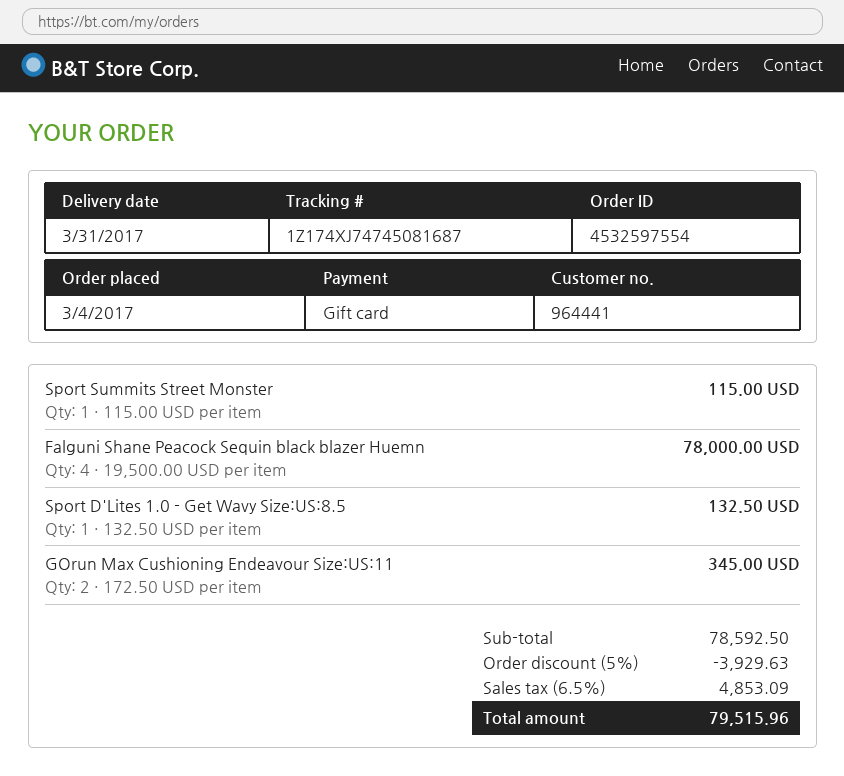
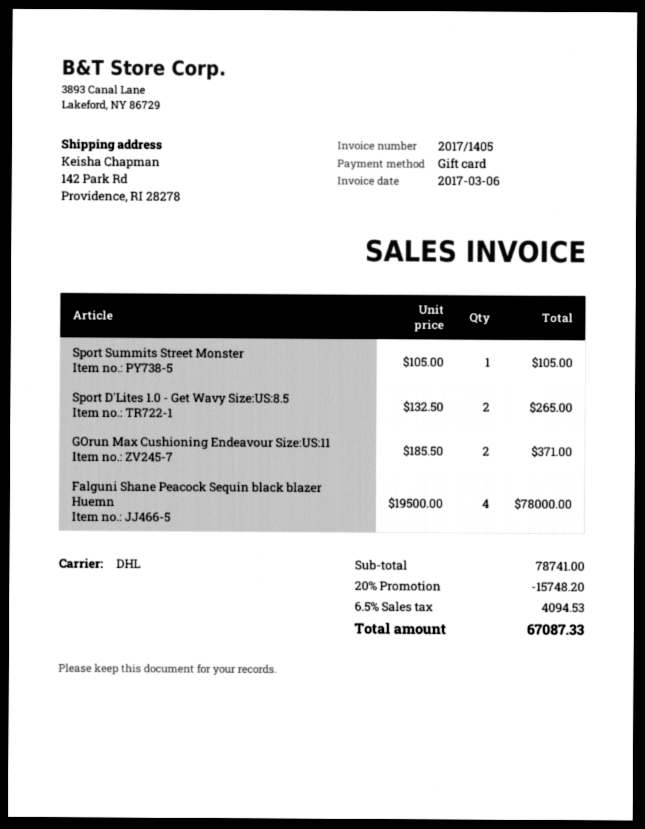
Sport Summits Street Monster: 1 x 115.00 = 115.00 -> 1 x 105.00 = 105.00
Sport D'Lites 1.0 - Get Wavy Size:US:8.5: 1 x 132.50 = 132.50 -> 2 x 132.50 = 265.00
GOrun Max Cushioning Endeavour Size:US:11: 2 x 172.50 = 345.00 -> 2 x 185.50 = 371.00
subtotal: 78592.50 -> 78741.00
discount: 5% = 3929.63 -> 20% = 15748.20
tax: 6.5% = 4853.09 -> 6.5% = 4094.53
total: 79515.96 -> 67087.33

